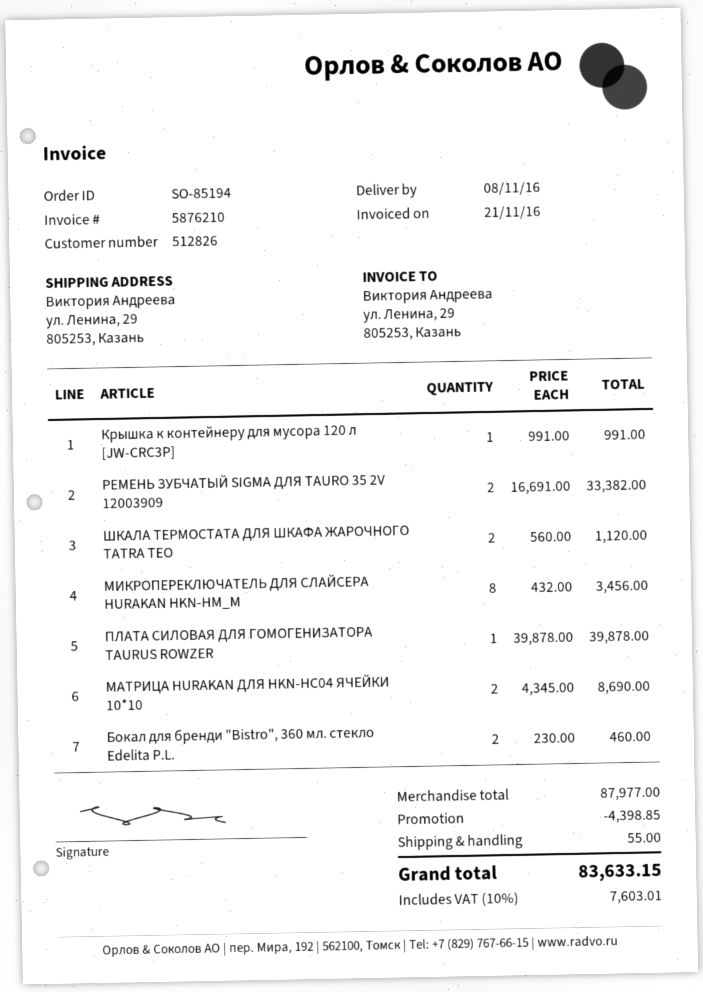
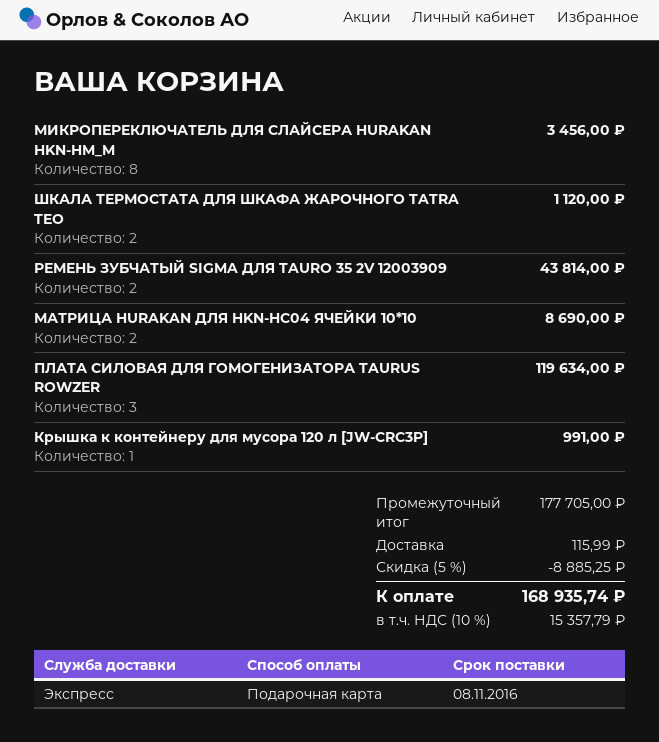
РЕМЕНЬ ЗУБЧАТЫЙ SIGMA ДЛЯ TAURO 35 2V 12003909: 2 for 33382.00 -> 2 for 43814.00
ПЛАТА СИЛОВАЯ ДЛЯ ГОМОГЕНИЗАТОРА TAURUS ROWZER: 1 for 39878.00 -> 3 for 119634.00
Бокал для бренди "Bistro", 360 мл. стекло Edelita P.L.: 2 for 460.00 -> none
subtotal: 87977.00 -> 177705.00
discount: 4398.85 -> 8885.25
shipping: 55.00 -> 115.99
tax: 10% = 7603.01 -> 10% = 15357.79
total: 83633.15 -> 168935.74

